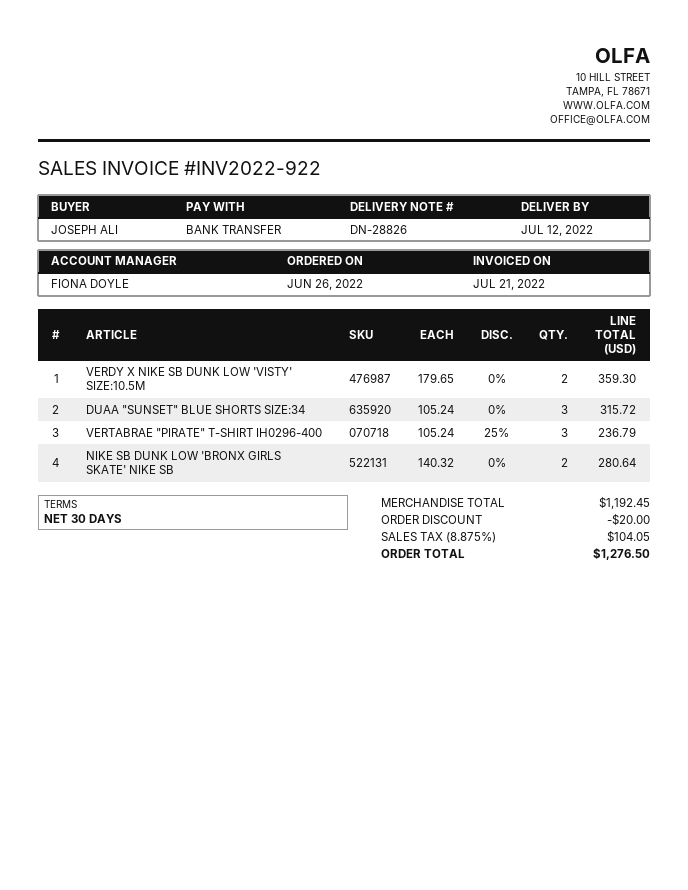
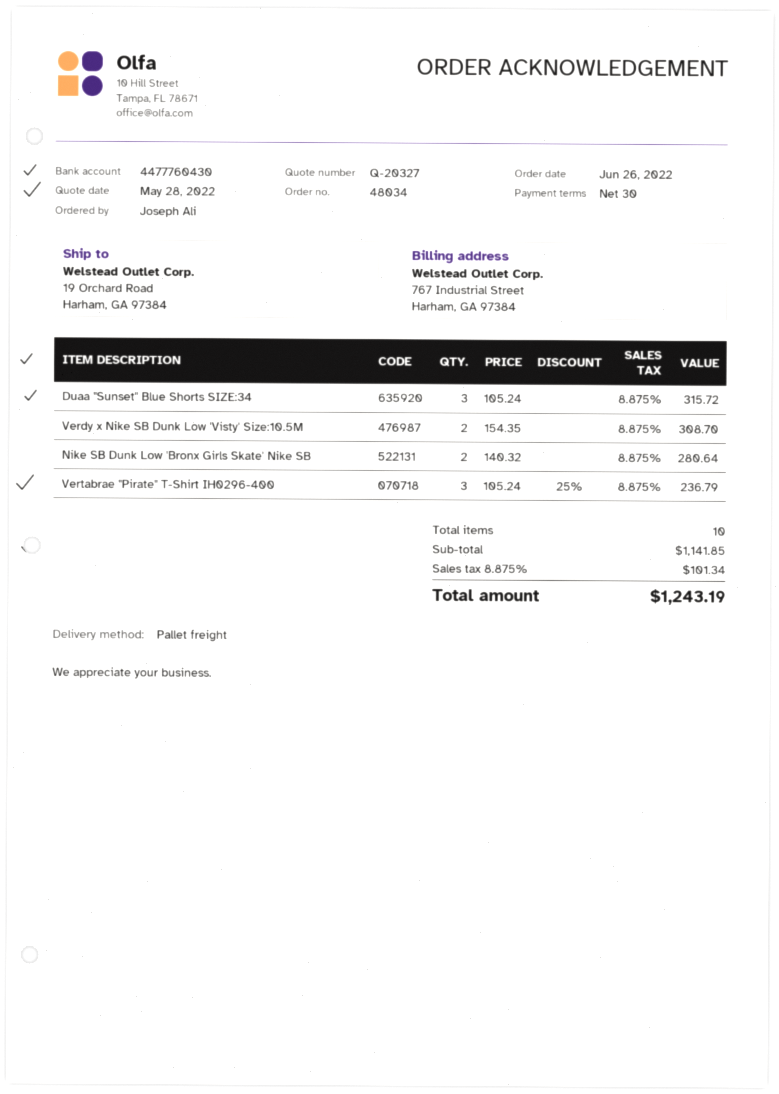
VERDY X NIKE SB DUNK LOW 'VISTY' SIZE:10.5M: 2 x 179.65 = 359.30 -> 2 x 154.35 = 308.70
subtotal: 1192.45 -> 1141.85
discount: 20.00 -> none
tax: 8.875% = 104.05 -> 8.875% = 101.34
total: 1276.50 -> 1243.19

